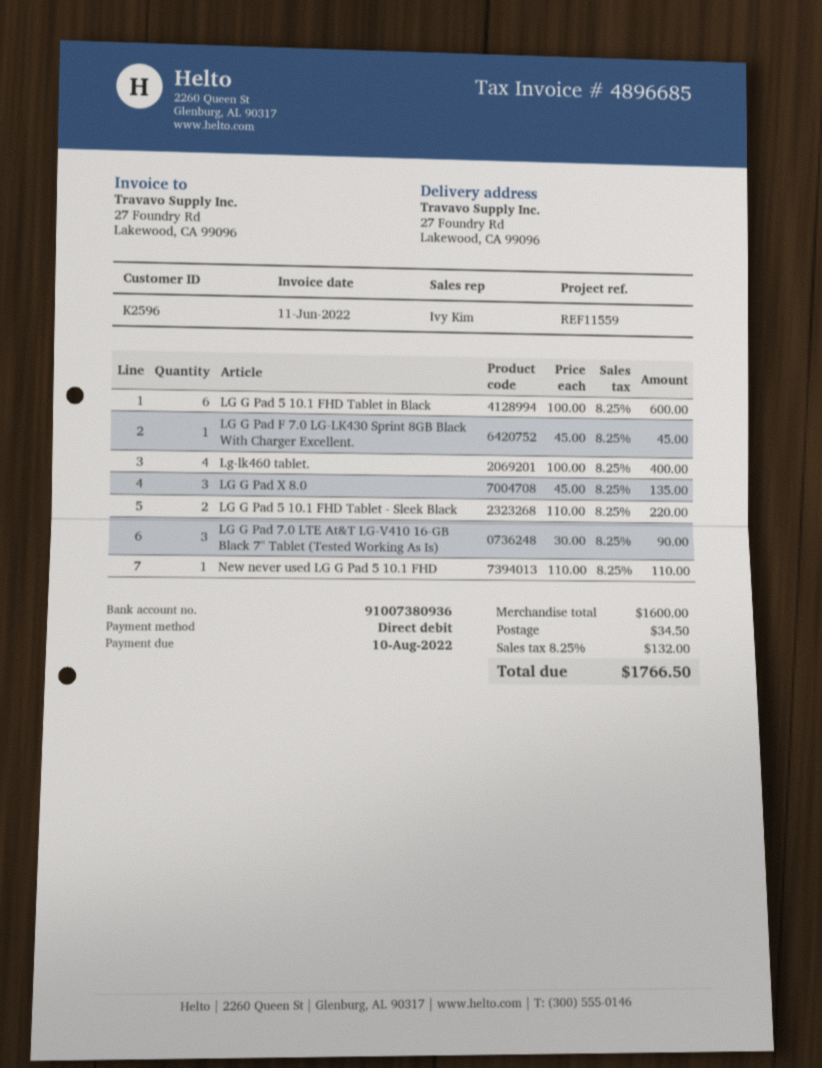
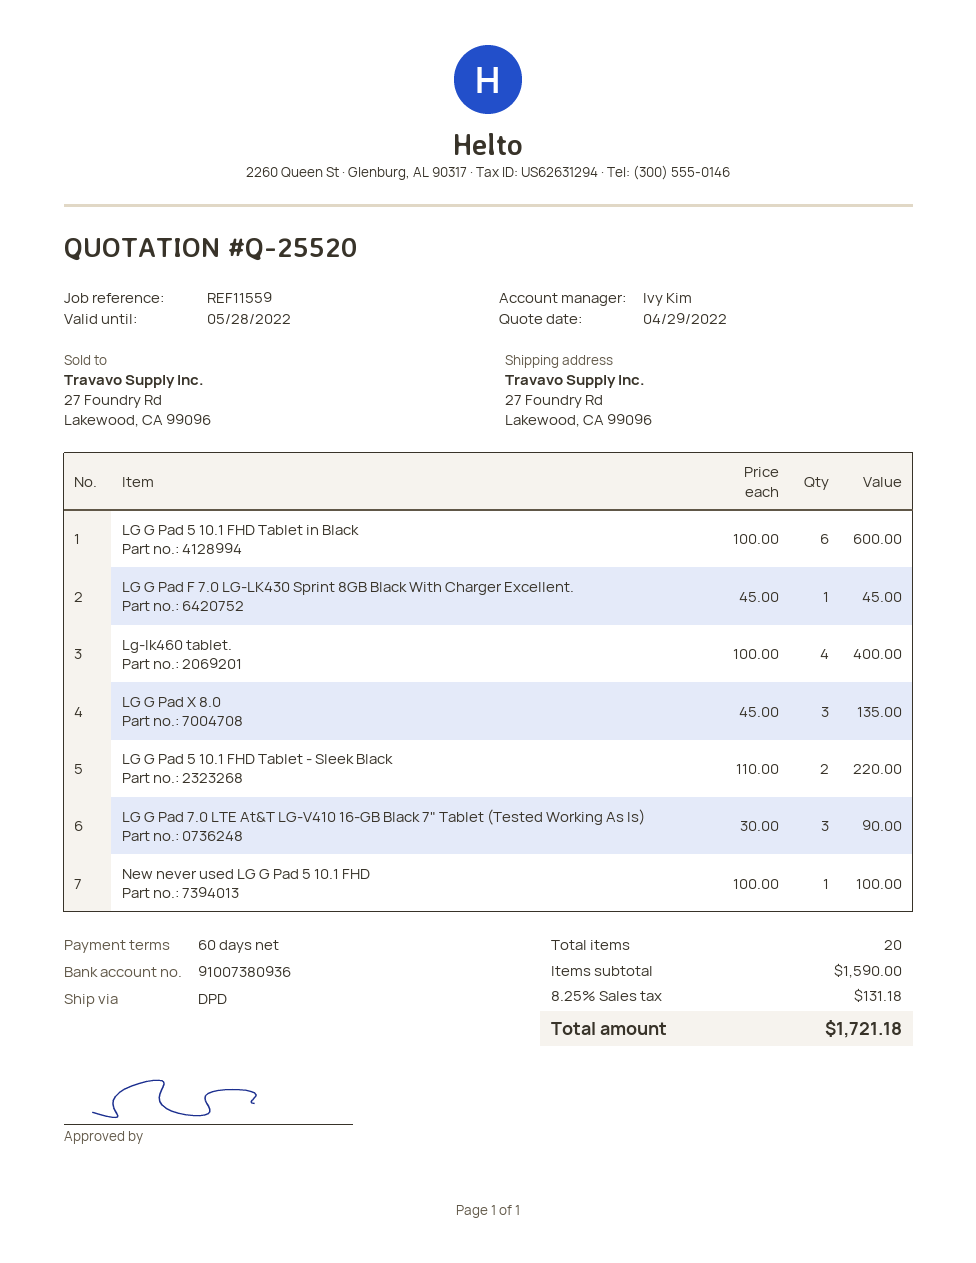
New never used LG G Pad 5 10.1 FHD: 1 x 110.00 = 110.00 -> 1 x 100.00 = 100.00
subtotal: 1600.00 -> 1590.00
shipping: 34.50 -> none
tax: 8.25% = 132.00 -> 8.25% = 131.18
total: 1766.50 -> 1721.18

